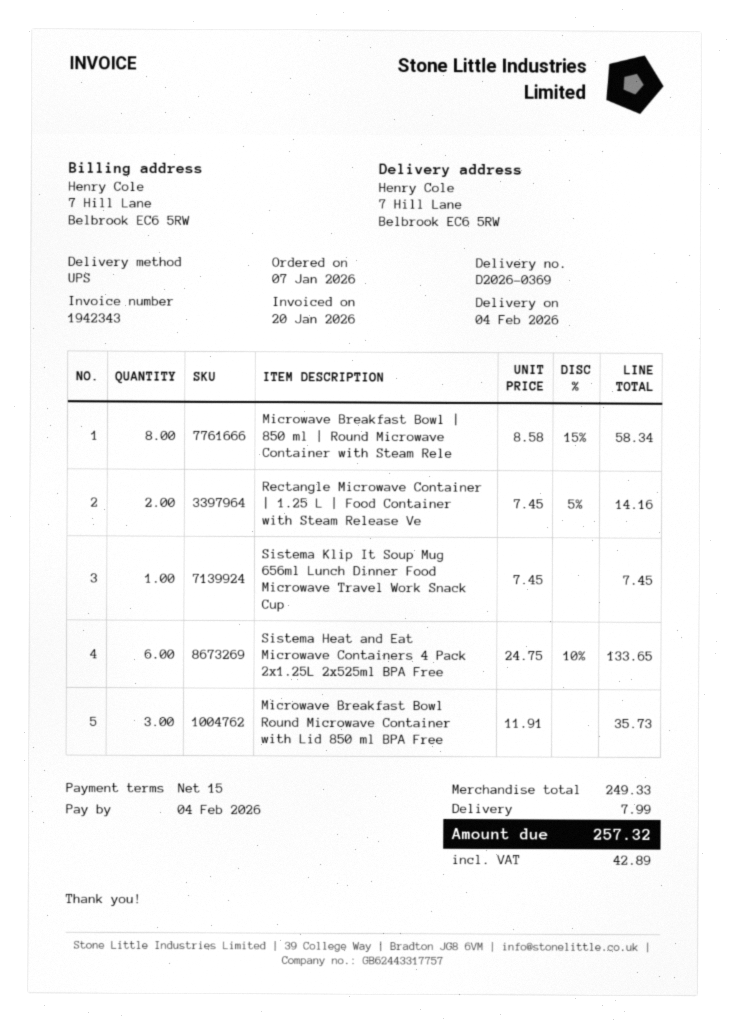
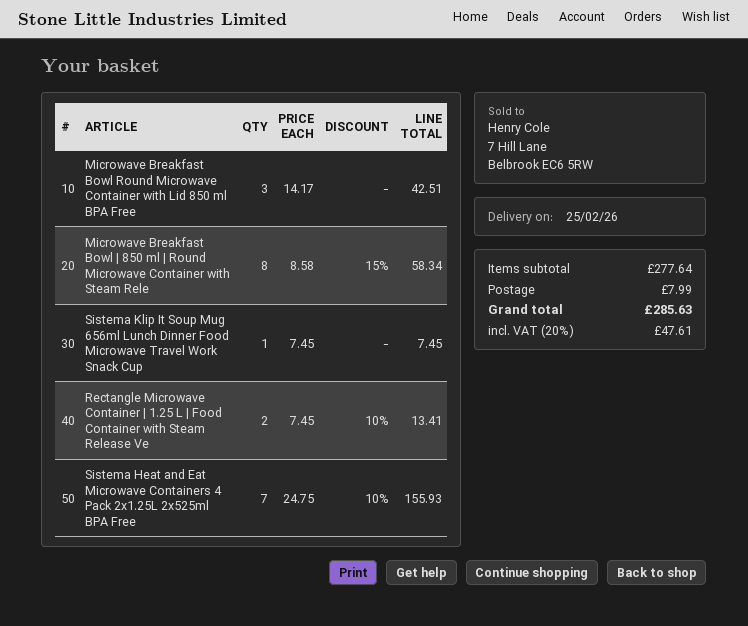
delivery date: 2026-02-04 -> 2026-02-25
Rectangle Microwave Container | 1.25 L | Food Container with Steam Release Ve: 2 x 7.45 - 5% = 14.16 -> 2 x 7.45 - 10% = 13.41
Sistema Heat and Eat Microwave Containers 4 Pack 2x1.25L 2x525ml BPA Free: 6 x 24.75 - 10% = 133.65 -> 7 x 24.75 - 10% = 155.93
Microwave Breakfast Bowl Round Microwave Container with Lid 850 ml BPA Free: 3 x 11.91 = 35.73 -> 3 x 14.17 = 42.51
subtotal: 249.33 -> 277.64
tax: 42.89 -> 47.61
total: 257.32 -> 285.63

